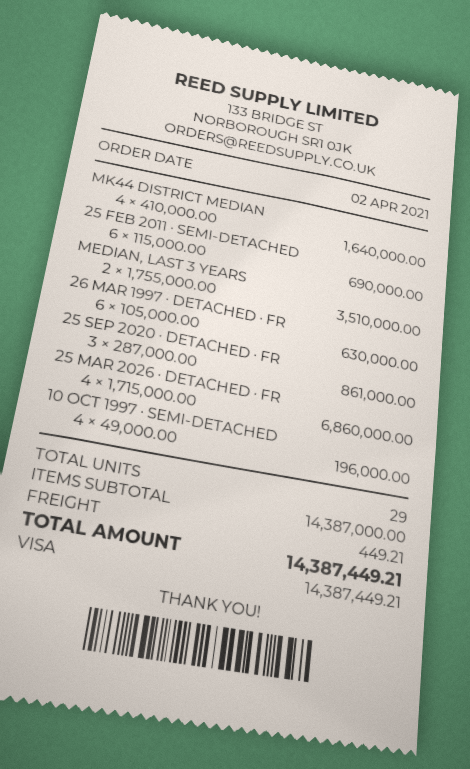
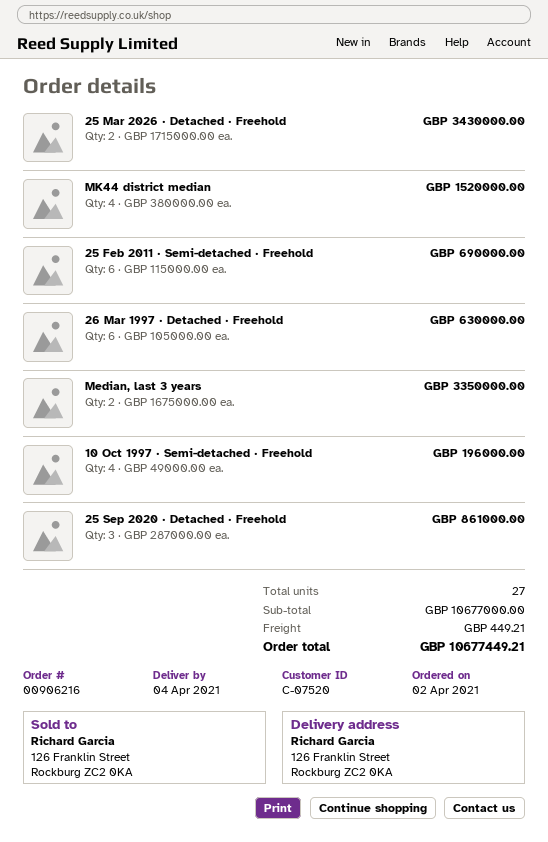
MK44 DISTRICT MEDIAN: 4 x 410000.00 = 1640000.00 -> 4 x 380000.00 = 1520000.00
MEDIAN, LAST 3 YEARS: 2 x 1755000.00 = 3510000.00 -> 2 x 1675000.00 = 3350000.00
25 MAR 2026 · DETACHED · FR: 4 x 1715000.00 = 6860000.00 -> 2 x 1715000.00 = 3430000.00
total quantity: 29 -> 27
subtotal: 14387000.00 -> 10677000.00
total: 14387449.21 -> 10677449.21

